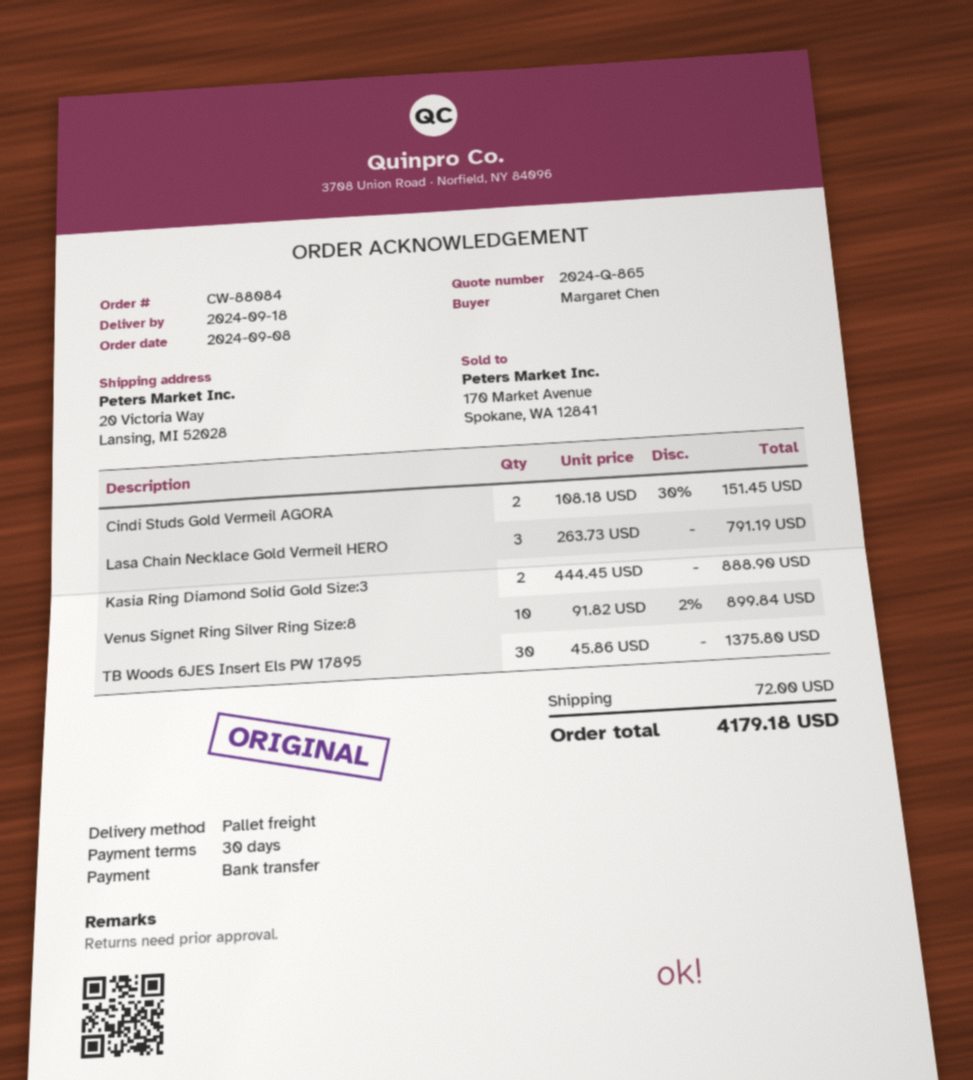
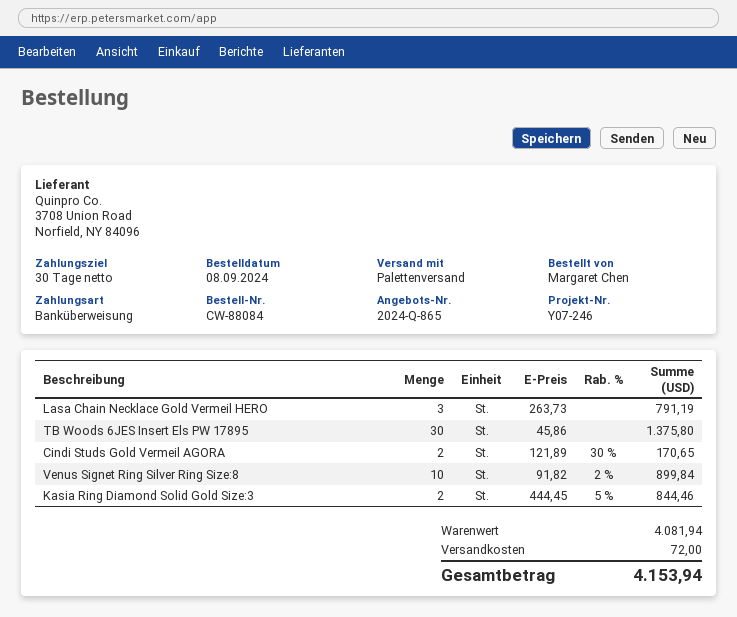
Cindi Studs Gold Vermeil AGORA: 2 x 108.18 - 30% = 151.45 -> 2 x 121.89 - 30% = 170.65
Kasia Ring Diamond Solid Gold Size:3: 2 x 444.45 = 888.90 -> 2 x 444.45 - 5% = 844.46
total: 4179.18 -> 4153.94

